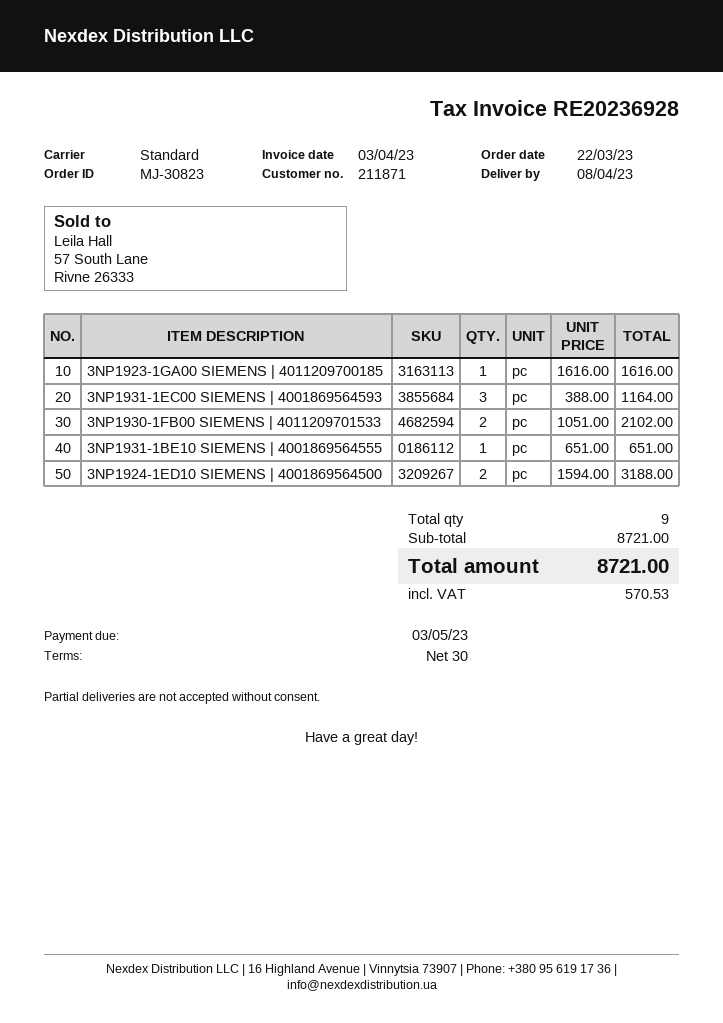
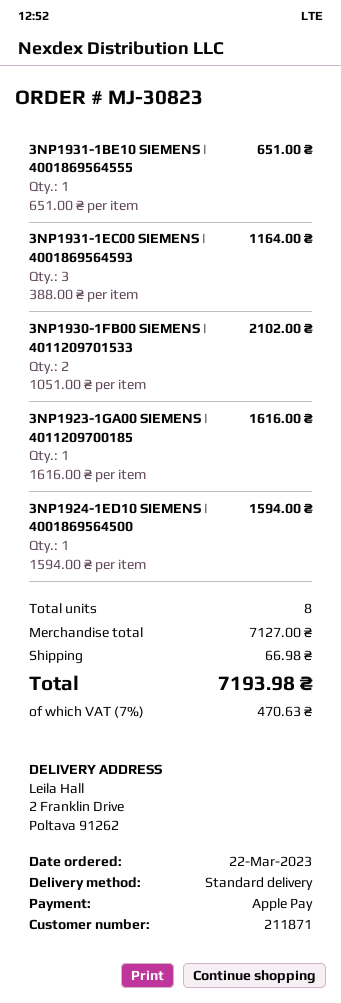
3NP1924-1ED10 SIEMENS | 4001869564500: 2 x 1594.00 = 3188.00 -> 1 x 1594.00 = 1594.00
total quantity: 9 -> 8
subtotal: 8721.00 -> 7127.00
shipping: none -> 66.98
tax: 570.53 -> 470.63
total: 8721.00 -> 7193.98

